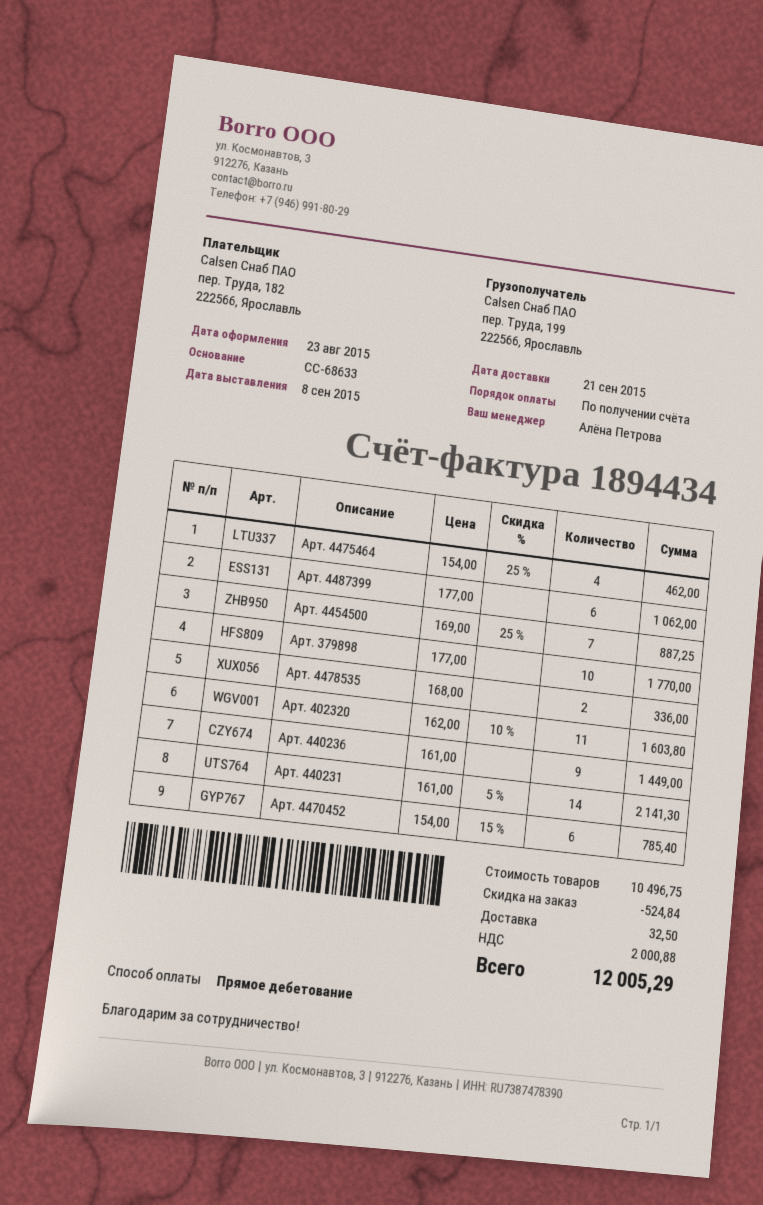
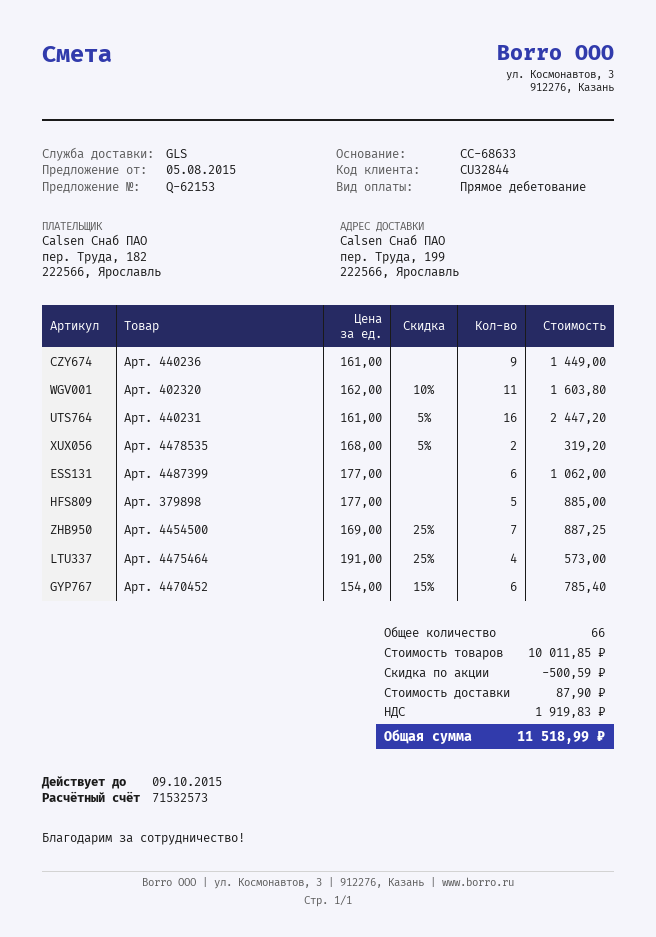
Арт. 4475464: 4 x 154.00 - 25% = 462.00 -> 4 x 191.00 - 25% = 573.00
Арт. 379898: 10 x 177.00 = 1770.00 -> 5 x 177.00 = 885.00
Арт. 4478535: 2 x 168.00 = 336.00 -> 2 x 168.00 - 5% = 319.20
Арт. 440231: 14 x 161.00 - 5% = 2141.30 -> 16 x 161.00 - 5% = 2447.20
subtotal: 10496.75 -> 10011.85
discount: 524.84 -> 500.59
shipping: 32.50 -> 87.90
tax: 2000.88 -> 1919.83
total: 12005.29 -> 11518.99

